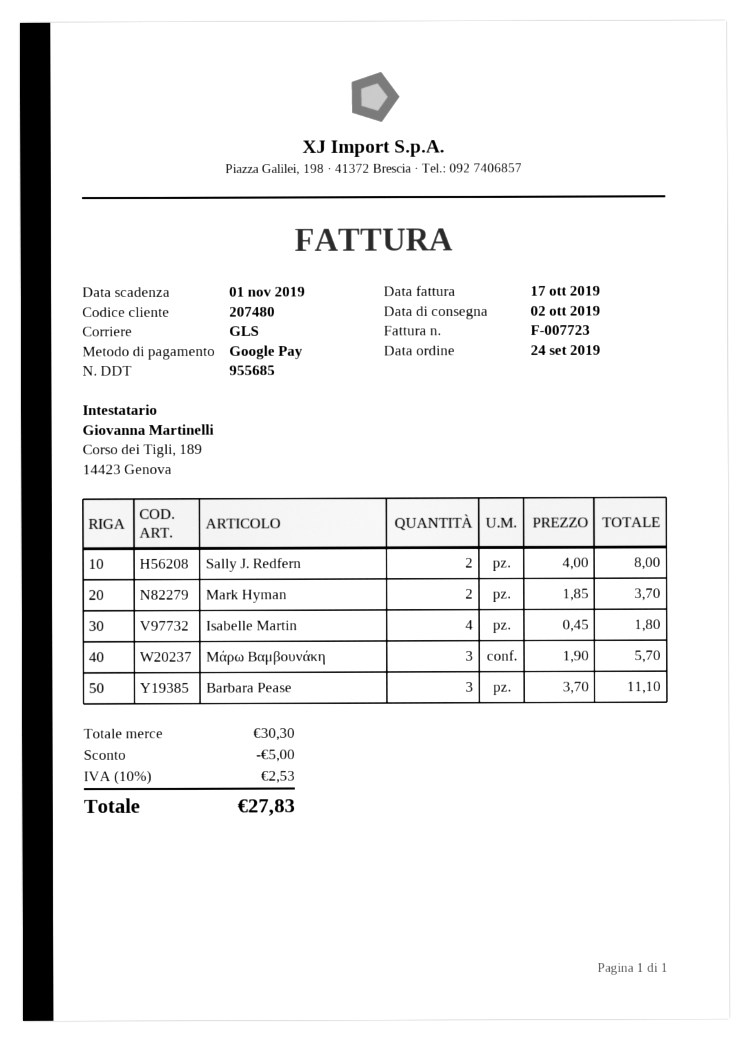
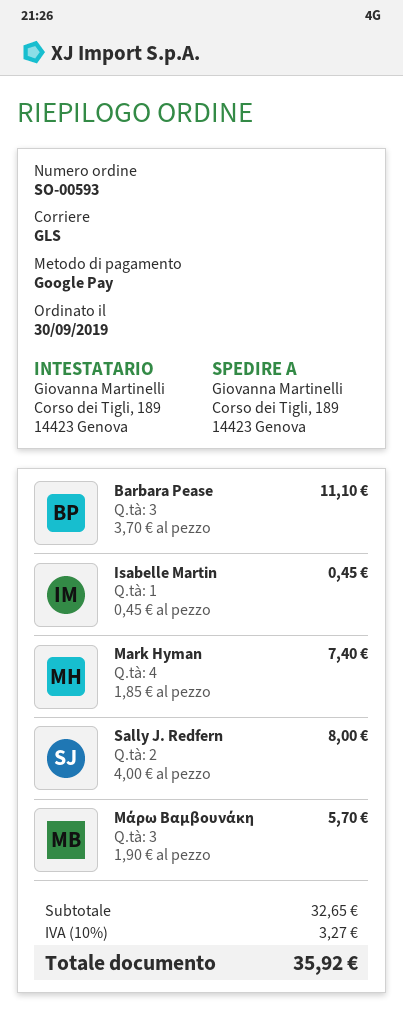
order date: 2019-09-24 -> 2019-09-30
Mark Hyman: 2 x 1.85 = 3.70 -> 4 x 1.85 = 7.40
Isabelle Martin: 4 x 0.45 = 1.80 -> 1 x 0.45 = 0.45
subtotal: 30.30 -> 32.65
discount: 5.00 -> none
tax: 10% = 2.53 -> 10% = 3.27
total: 27.83 -> 35.92

